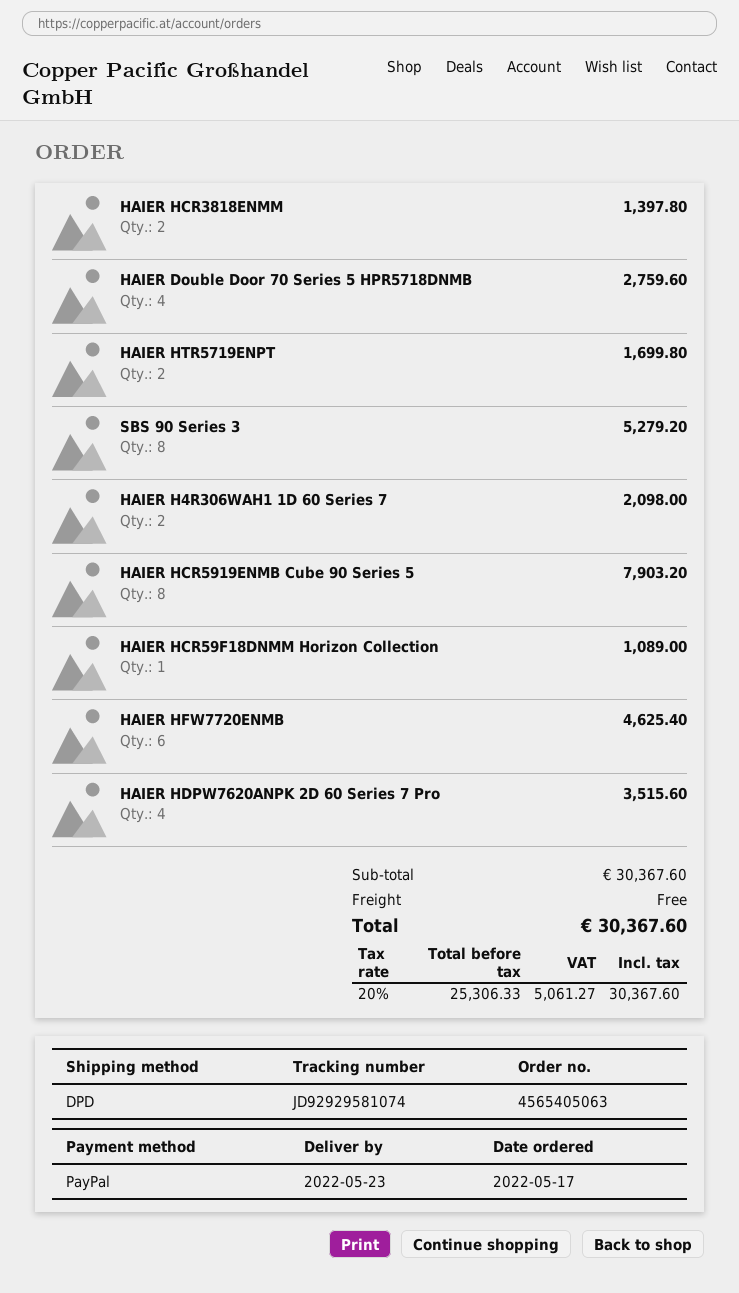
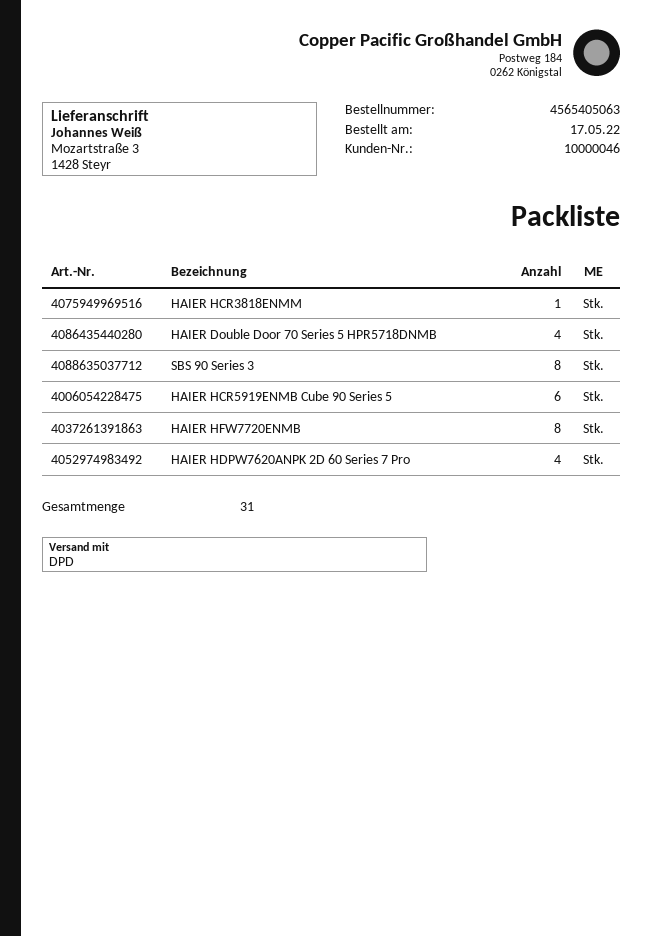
HAIER HCR3818ENMM: 2 -> 1
HAIER HTR5719ENPT: 2 -> none
HAIER H4R306WAH1 1D 60 Series 7: 2 -> none
HAIER HCR5919ENMB Cube 90 Series 5: 8 -> 6
HAIER HCR59F18DNMM Horizon Collection: 1 -> none
HAIER HFW7720ENMB: 6 -> 8

